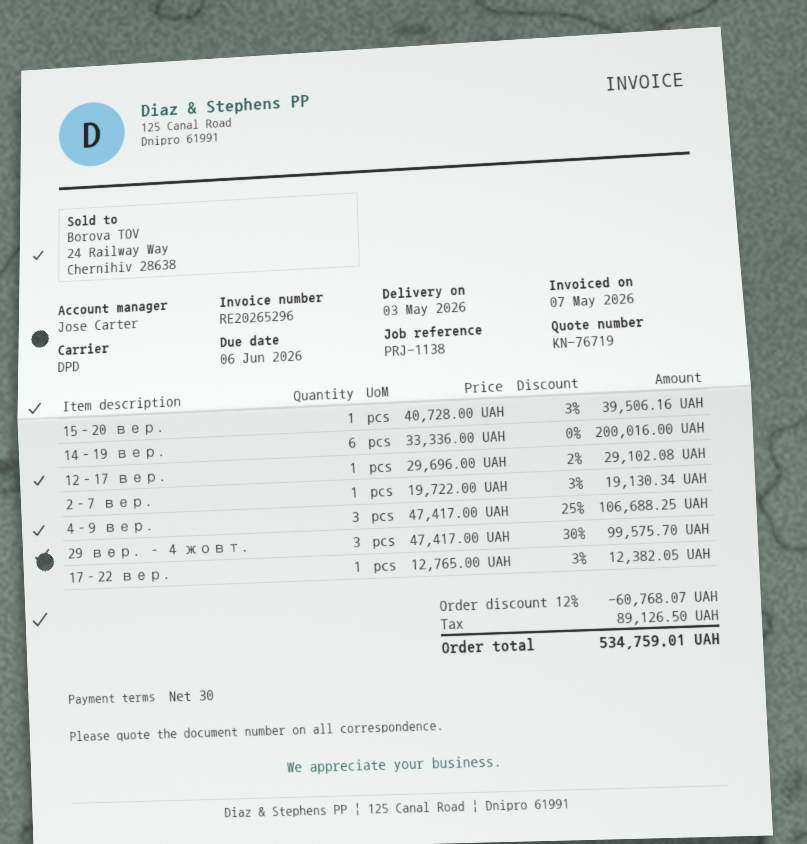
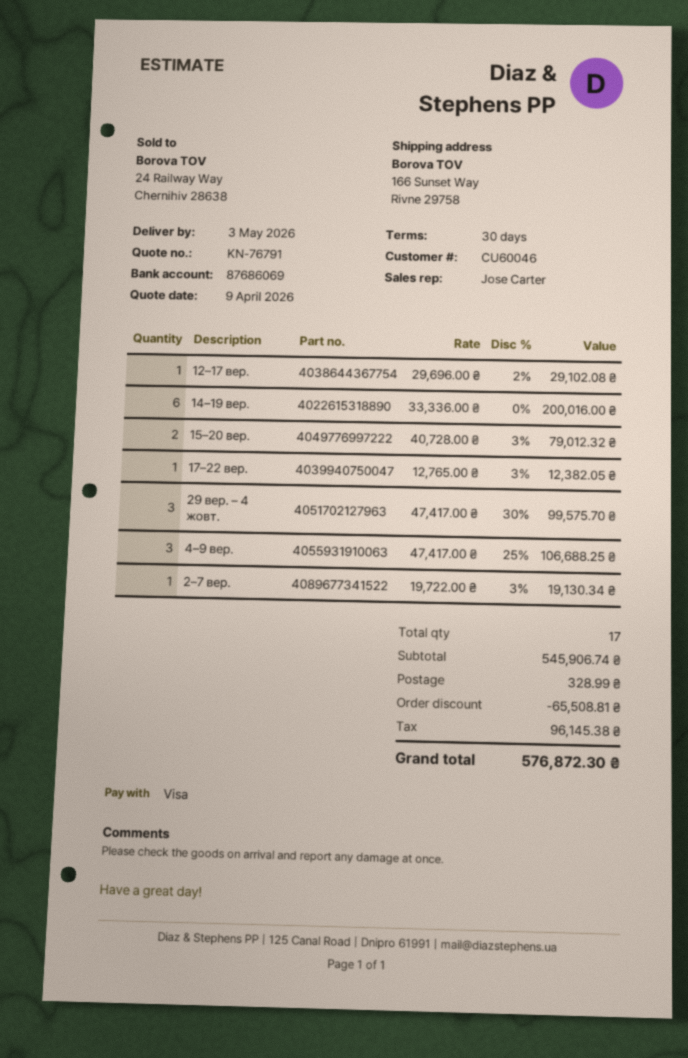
quote number: KN-76719 -> KN-76791
15–20 вер.: 1 x 40728.00 - 3% = 39506.16 -> 2 x 40728.00 - 3% = 79012.32
discount: 60768.07 -> 65508.81
shipping: none -> 328.99
tax: 89126.50 -> 96145.38
total: 534759.01 -> 576872.30

